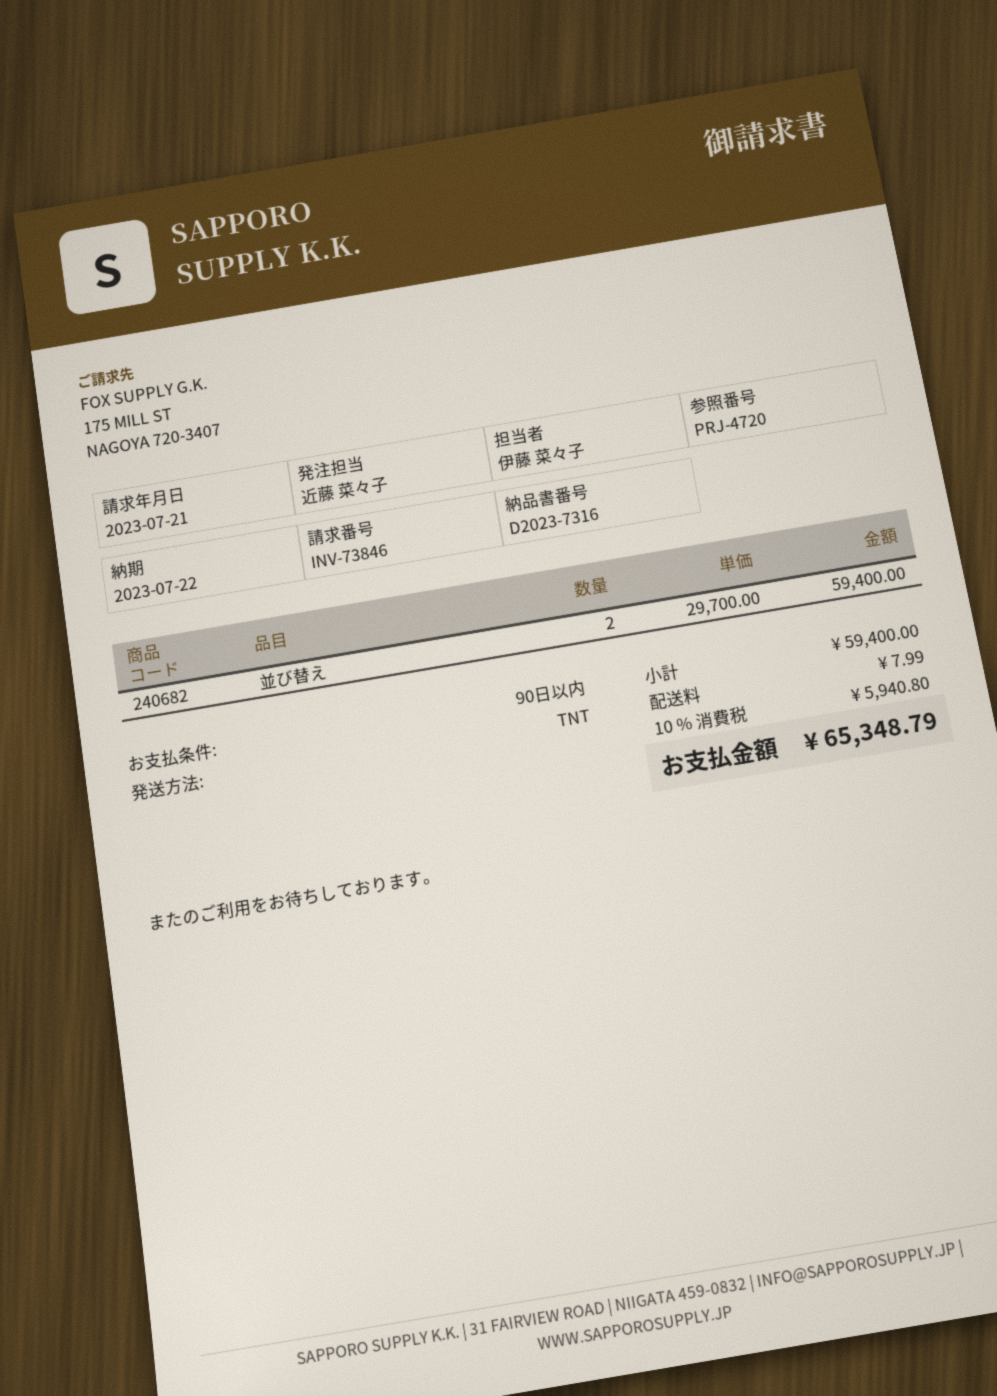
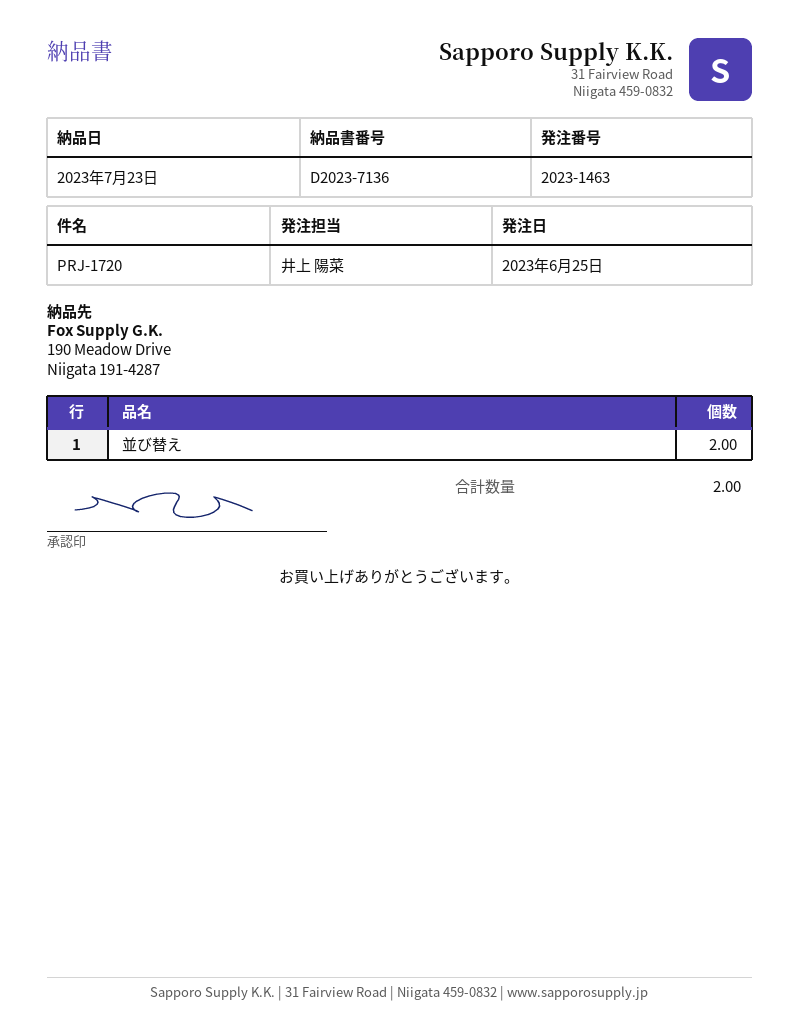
delivery note number: D2023-7316 -> D2023-7136
delivery date: 2023-07-22 -> 2023-07-23
reference: PRJ-4720 -> PRJ-1720
ordered by: 近藤 菜々子 -> 井上 陽菜

